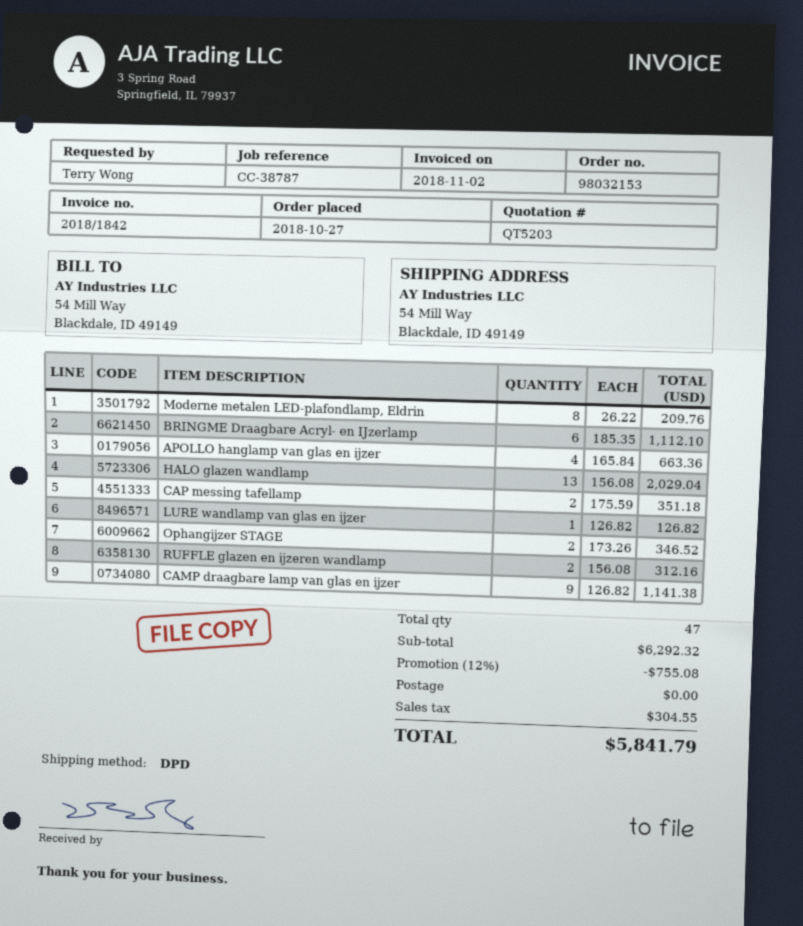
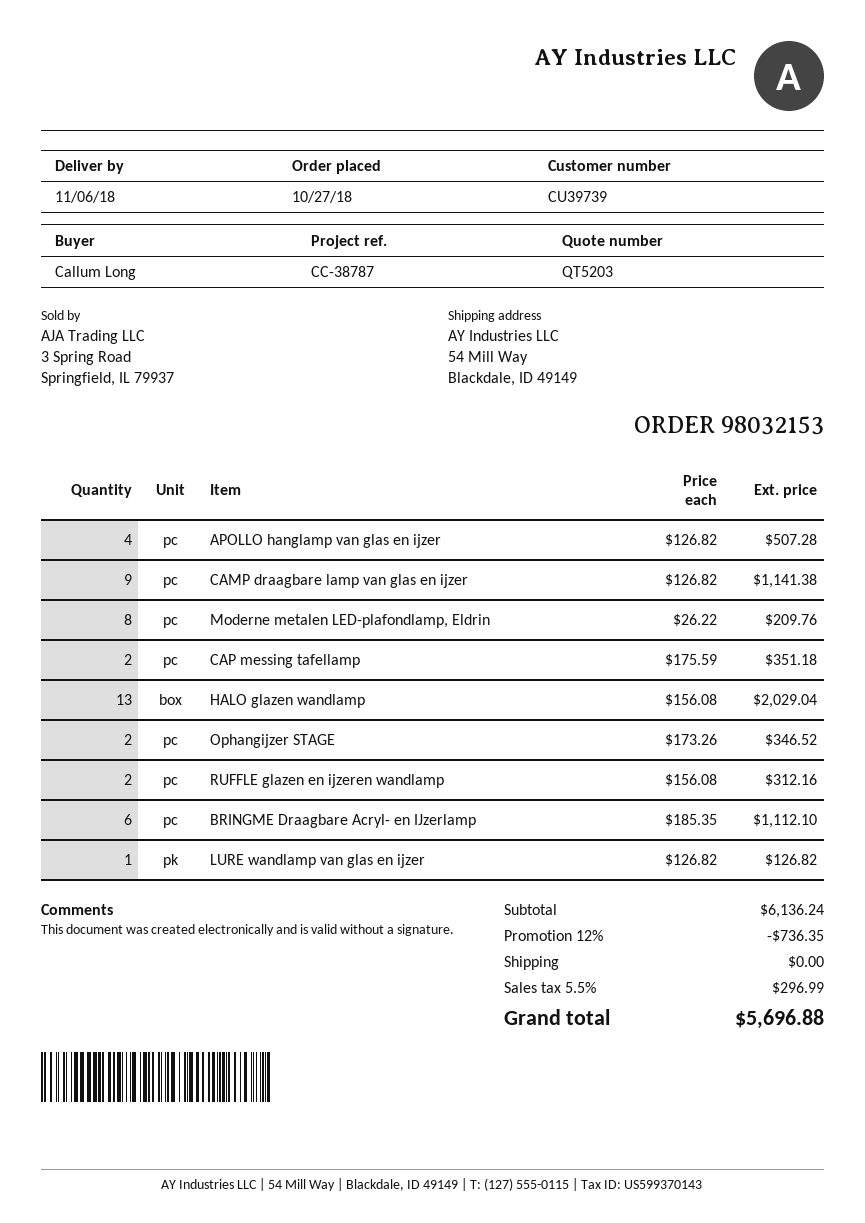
ordered by: Terry Wong -> Callum Long
APOLLO hanglamp van glas en ijzer: 4 x 165.84 = 663.36 -> 4 x 126.82 = 507.28
subtotal: 6292.32 -> 6136.24
discount: 12% = 755.08 -> 12% = 736.35
tax: 304.55 -> 296.99
total: 5841.79 -> 5696.88

